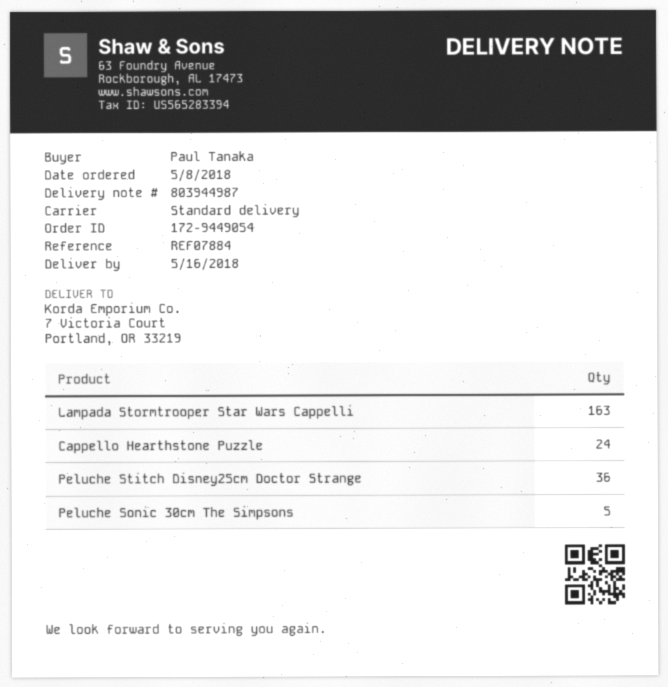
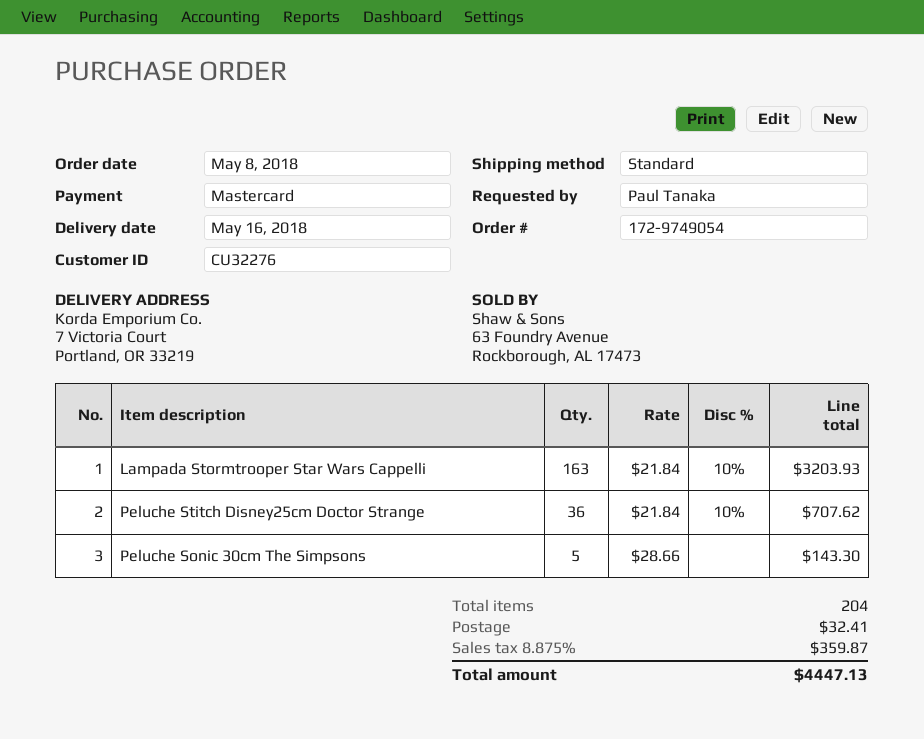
order number: 172-9449054 -> 172-9749054
Cappello Hearthstone Puzzle: 24 -> none

